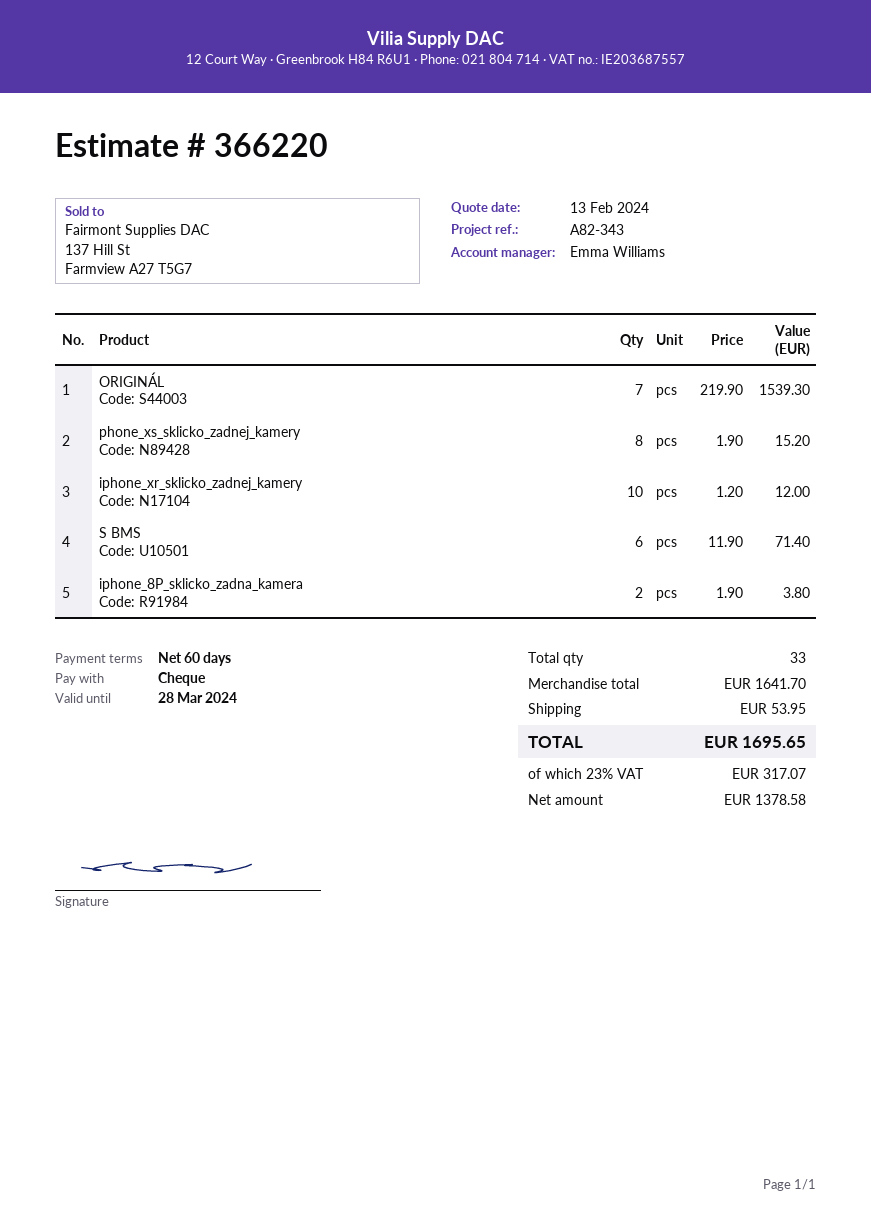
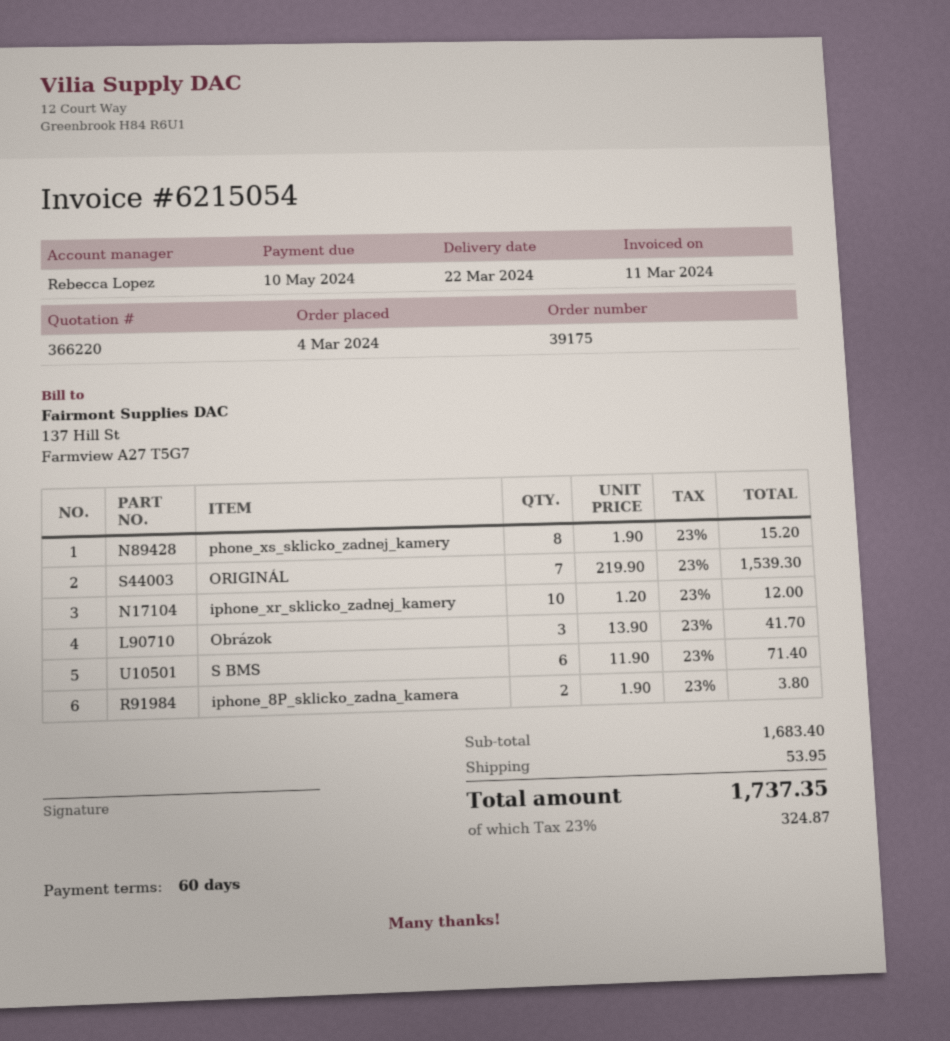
sales rep: Emma Williams -> Rebecca Lopez
Obrázok: none -> 3 x 13.90 = 41.70
subtotal: 1641.70 -> 1683.40
tax: 23% = 317.07 -> 23% = 324.87
total: 1695.65 -> 1737.35

